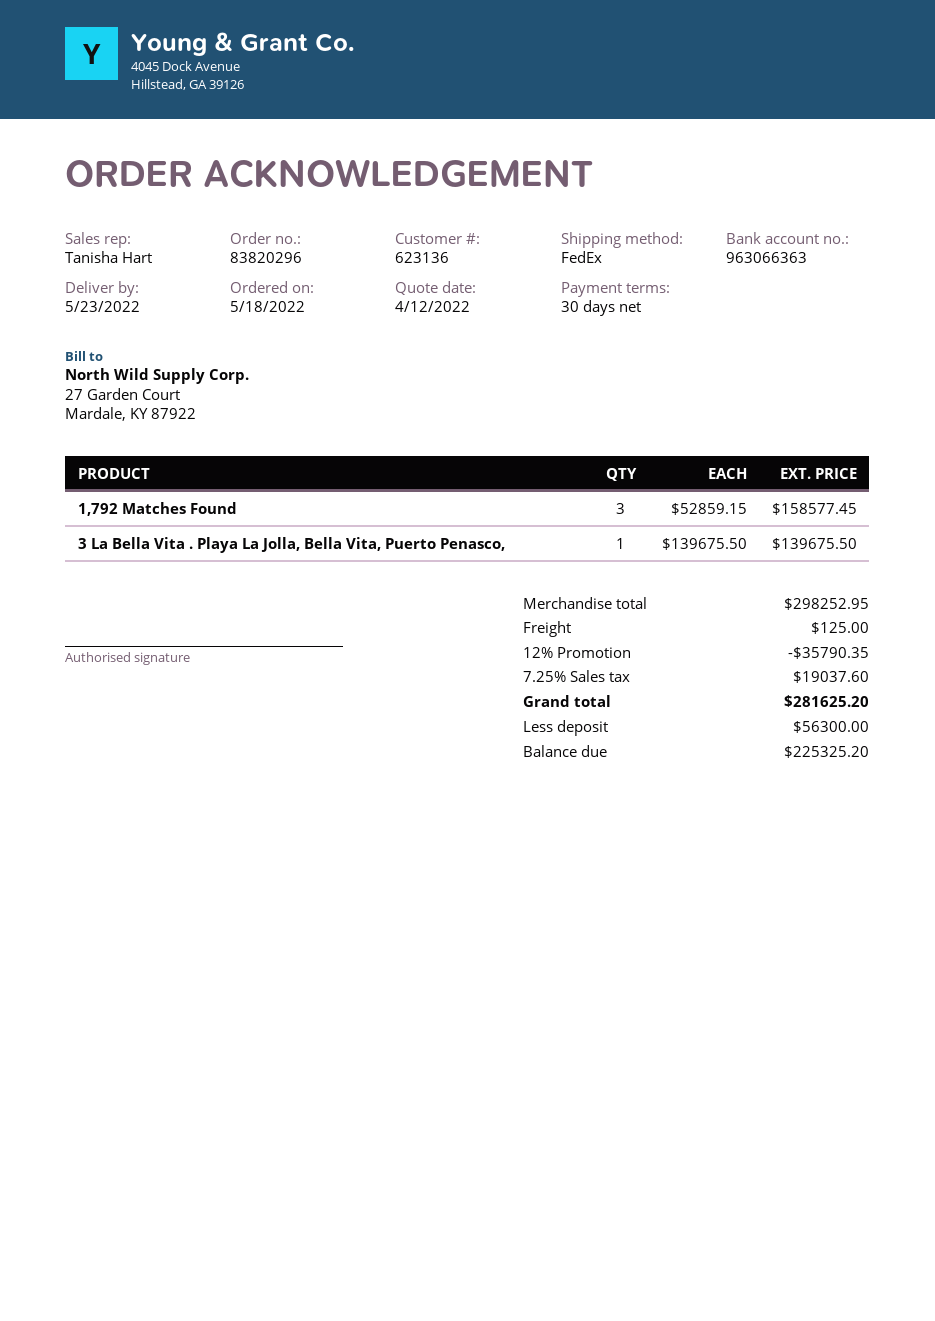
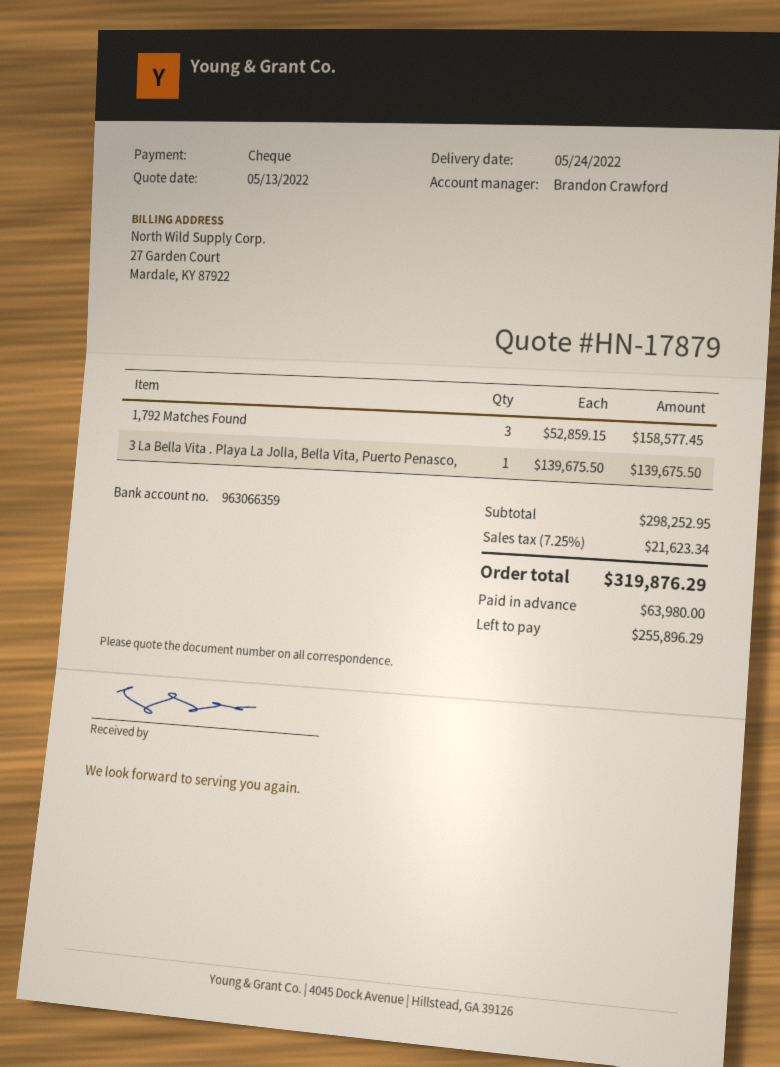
quote date: 2022-04-12 -> 2022-05-13
delivery date: 2022-05-23 -> 2022-05-24
sales rep: Tanisha Hart -> Brandon Crawford
bank account: 963066363 -> 963066359
discount: 12% = 35790.35 -> none
shipping: 125.00 -> none
tax: 7.25% = 19037.60 -> 7.25% = 21623.34
total: 281625.20 -> 319876.29
deposit: 56300.00 -> 63980.00
balance: 225325.20 -> 255896.29

